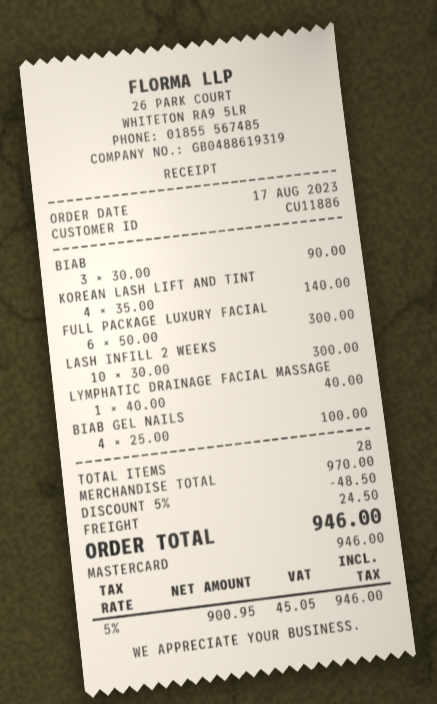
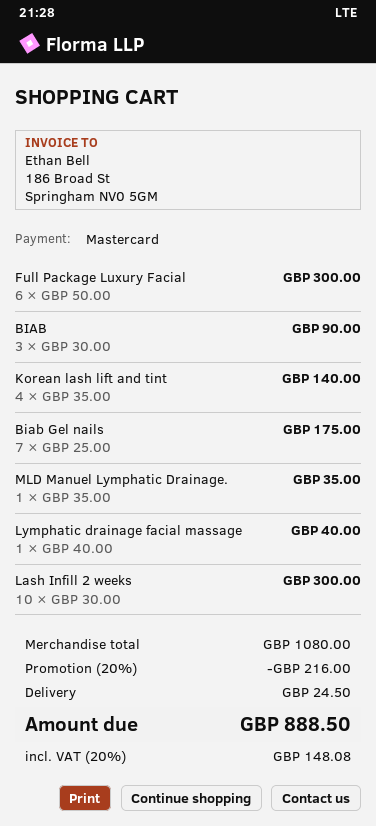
BIAB GEL NAILS: 4 x 25.00 = 100.00 -> 7 x 25.00 = 175.00
MLD Manuel Lymphatic Drainage.: none -> 1 x 35.00 = 35.00
subtotal: 970.00 -> 1080.00
discount: 5% = 48.50 -> 20% = 216.00
tax: 5% = 45.05 -> 20% = 148.08
total: 946.00 -> 888.50

